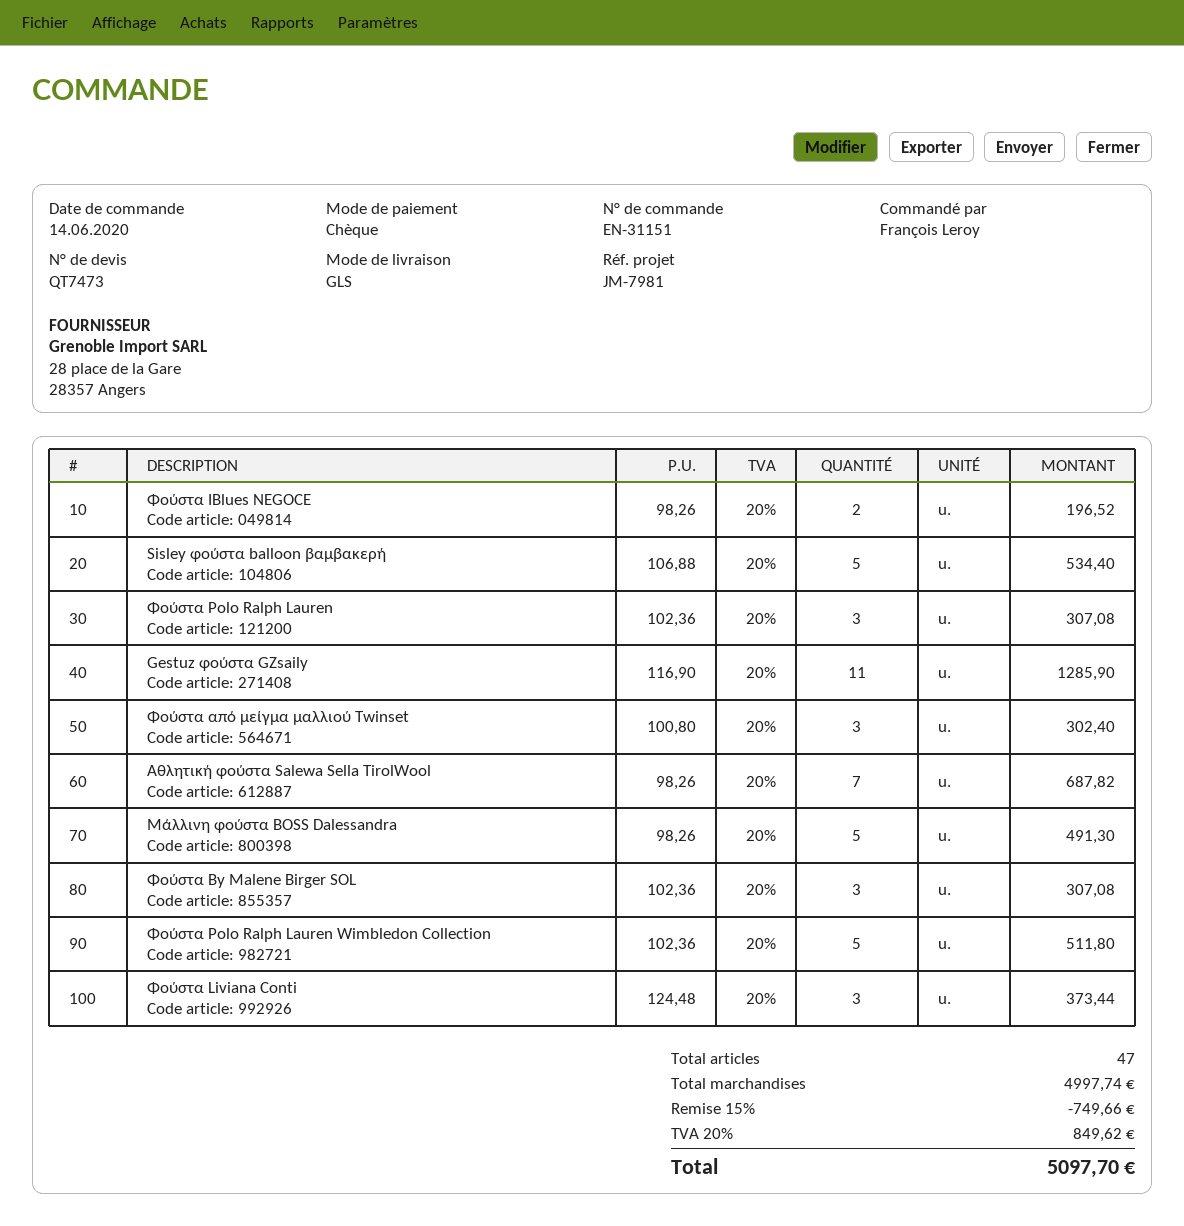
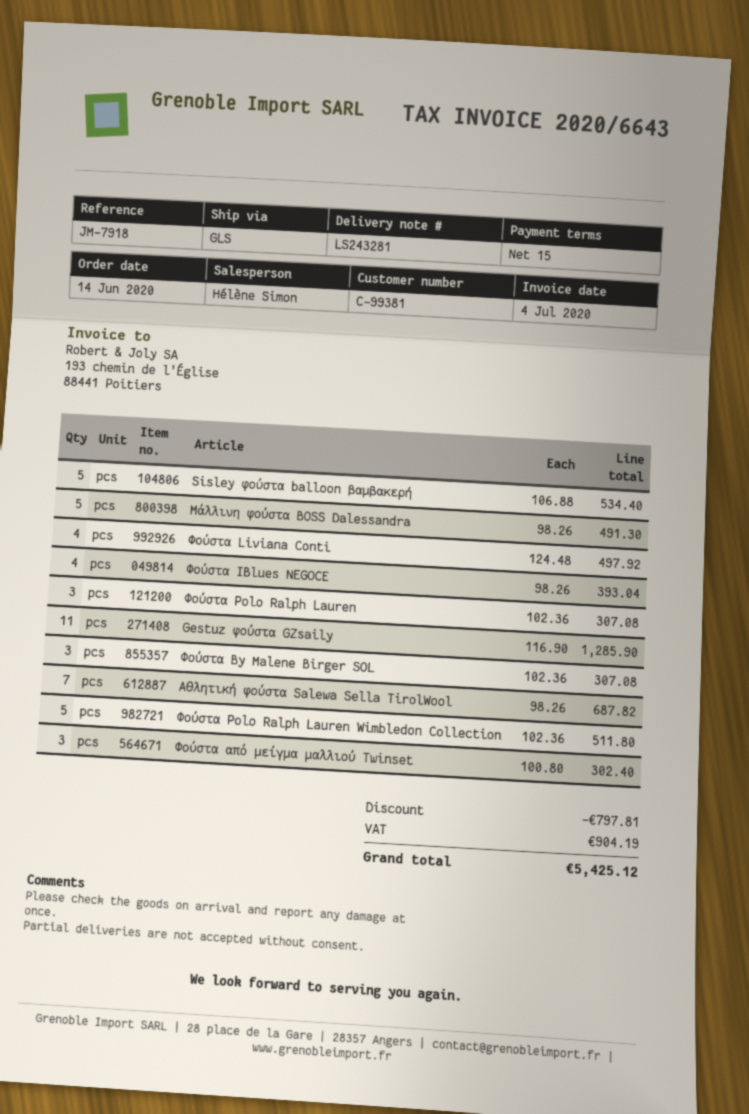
reference: JM-7981 -> JM-7918
Φούστα IBlues NEGOCE: 2 x 98.26 = 196.52 -> 4 x 98.26 = 393.04
Φούστα Liviana Conti: 3 x 124.48 = 373.44 -> 4 x 124.48 = 497.92
discount: 749.66 -> 797.81
tax: 849.62 -> 904.19
total: 5097.70 -> 5425.12

